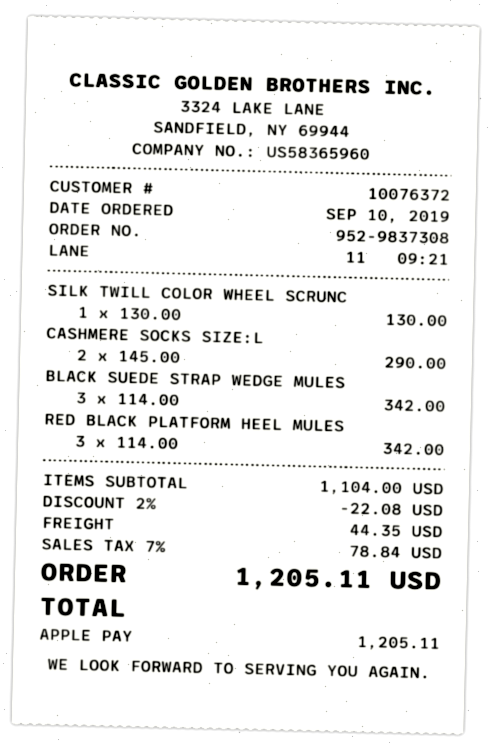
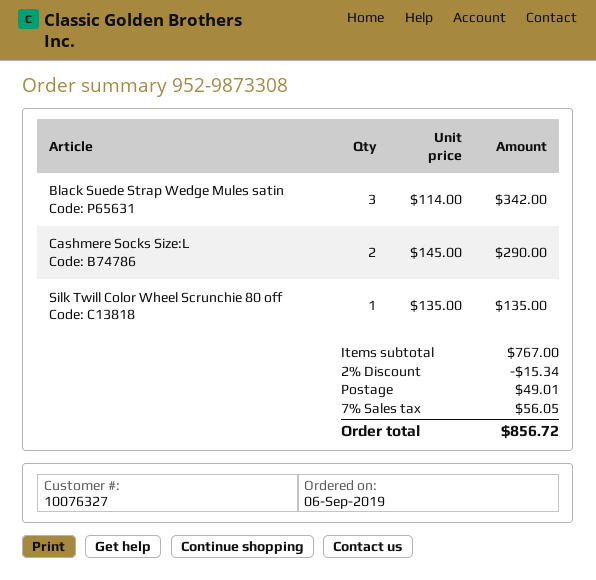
order number: 952-9837308 -> 952-9873308
order date: 2019-09-10 -> 2019-09-06
customer number: 10076372 -> 10076327
SILK TWILL COLOR WHEEL SCRUNC: 1 x 130.00 = 130.00 -> 1 x 135.00 = 135.00
RED BLACK PLATFORM HEEL MULES: 3 x 114.00 = 342.00 -> none
subtotal: 1104.00 -> 767.00
discount: 2% = 22.08 -> 2% = 15.34
shipping: 44.35 -> 49.01
tax: 7% = 78.84 -> 7% = 56.05
total: 1205.11 -> 856.72

